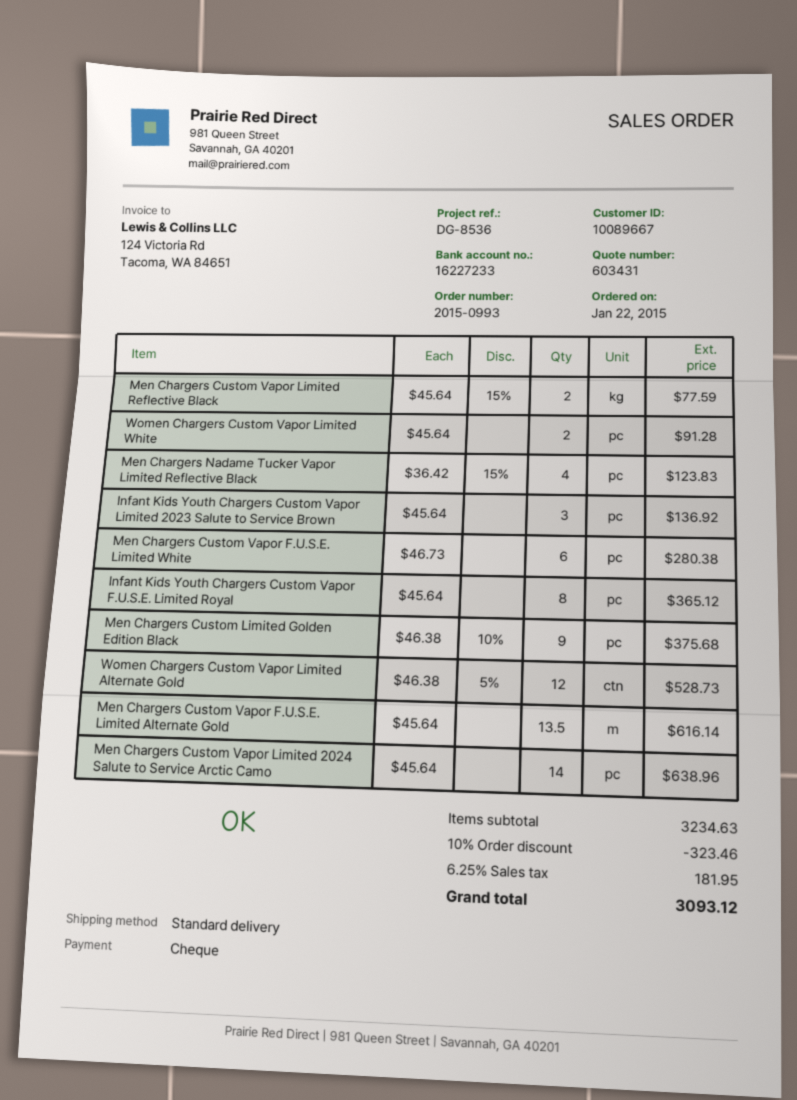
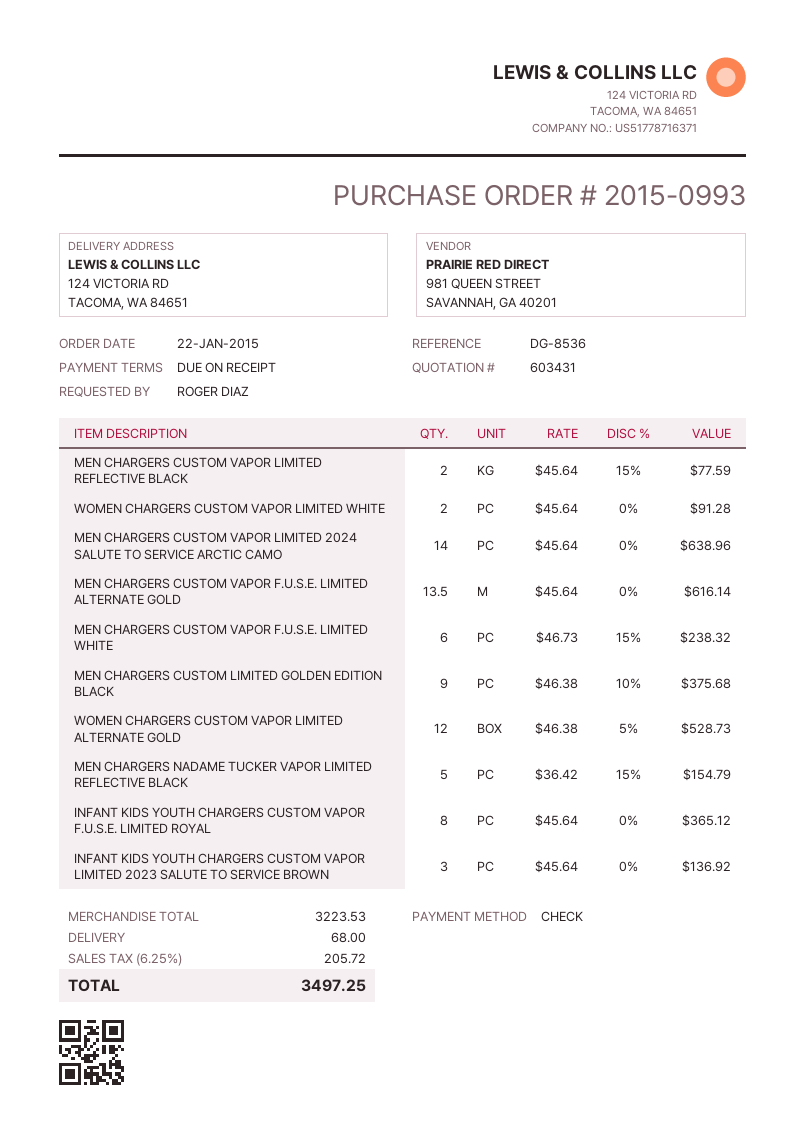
Men Chargers Nadame Tucker Vapor Limited Reflective Black: 4 x 36.42 - 15% = 123.83 -> 5 x 36.42 - 15% = 154.79
Men Chargers Custom Vapor F.U.S.E. Limited White: 6 x 46.73 = 280.38 -> 6 x 46.73 - 15% = 238.32
subtotal: 3234.63 -> 3223.53
discount: 10% = 323.46 -> none
shipping: none -> 68.00
tax: 6.25% = 181.95 -> 6.25% = 205.72
total: 3093.12 -> 3497.25

